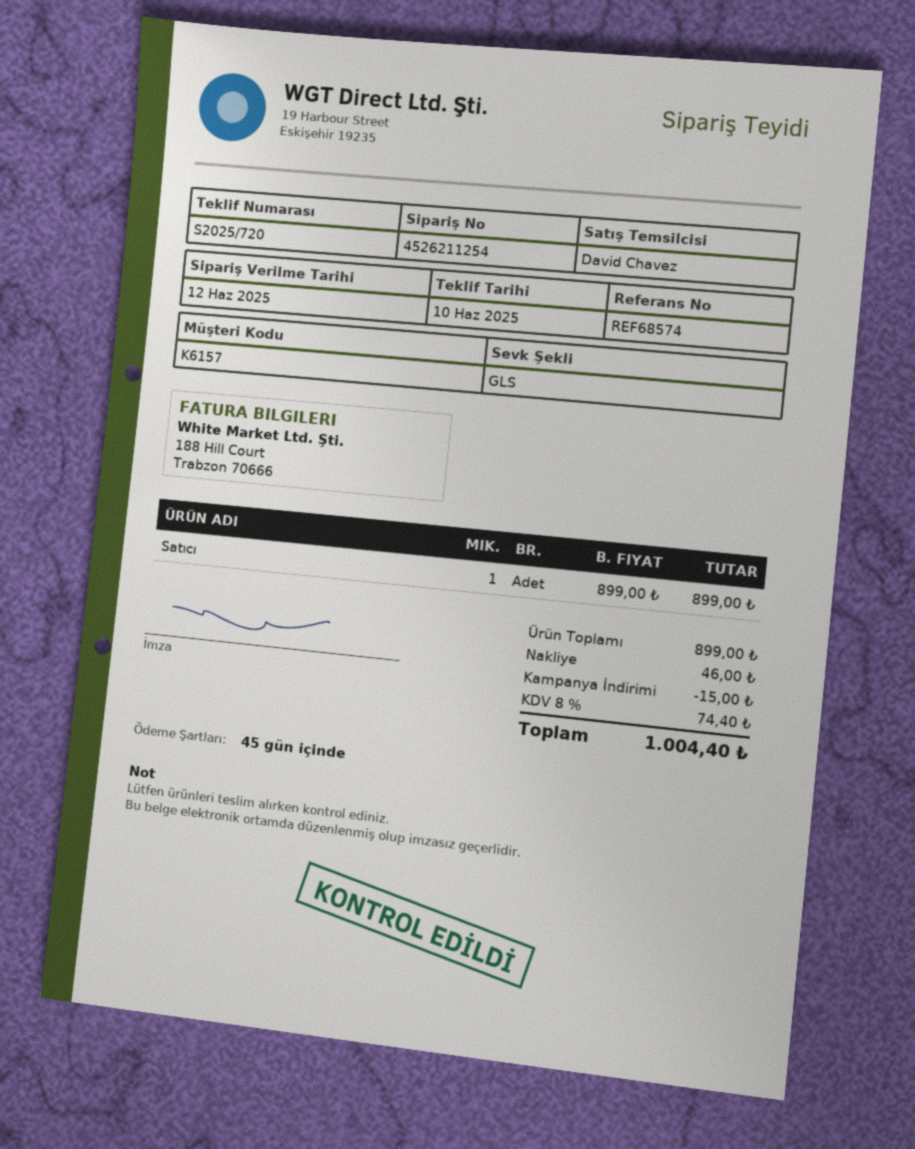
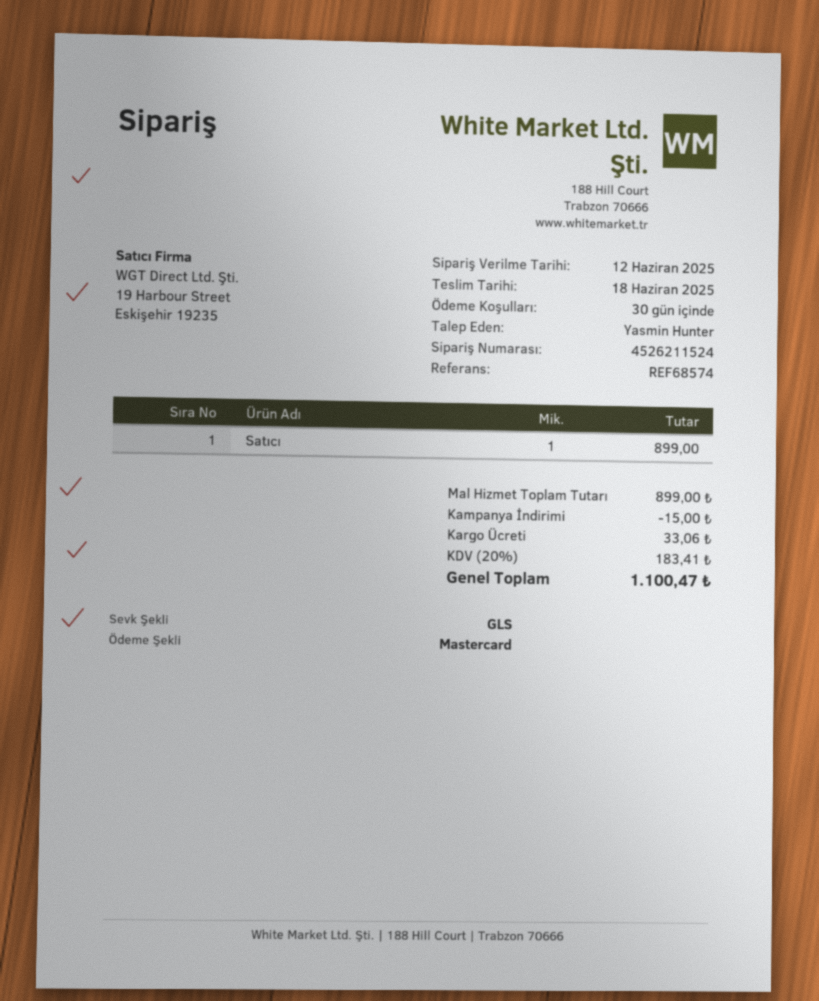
order number: 4526211254 -> 4526211524
payment terms: 45 days -> 30 days
shipping: 46.00 -> 33.06
tax: 8% = 74.40 -> 20% = 183.41
total: 1004.40 -> 1100.47

